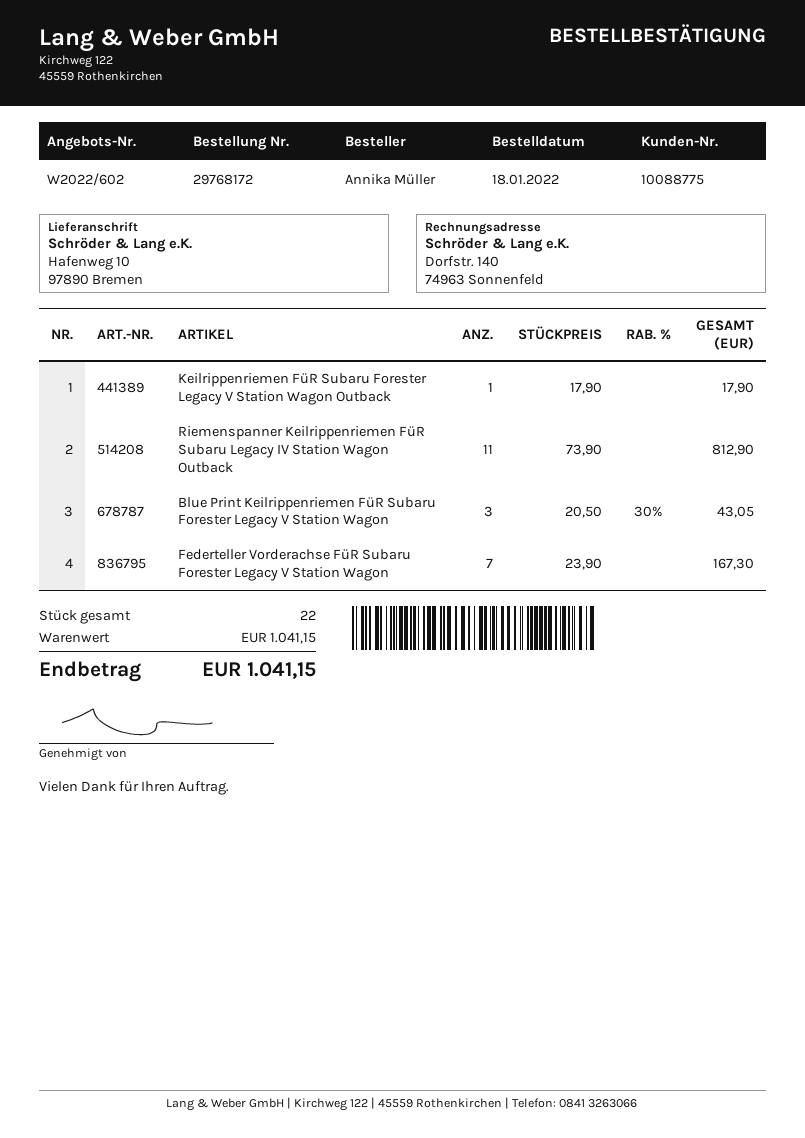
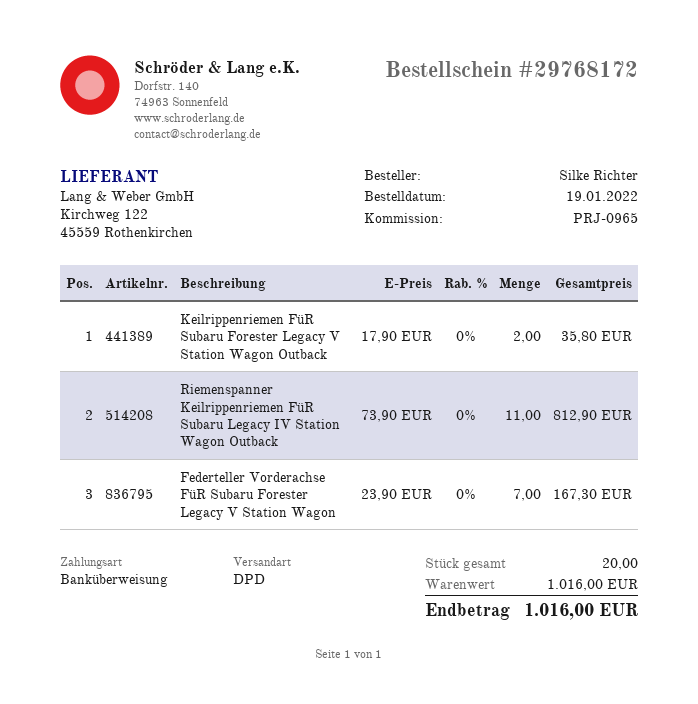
order date: 2022-01-18 -> 2022-01-19
ordered by: Annika Müller -> Silke Richter
Keilrippenriemen FüR Subaru Forester Legacy V Station Wagon Outback: 1 x 17.90 = 17.90 -> 2 x 17.90 = 35.80
Blue Print Keilrippenriemen FüR Subaru Forester Legacy V Station Wagon: 3 x 20.50 - 30% = 43.05 -> none
total quantity: 22 -> 20
subtotal: 1041.15 -> 1016.00
total: 1041.15 -> 1016.00

